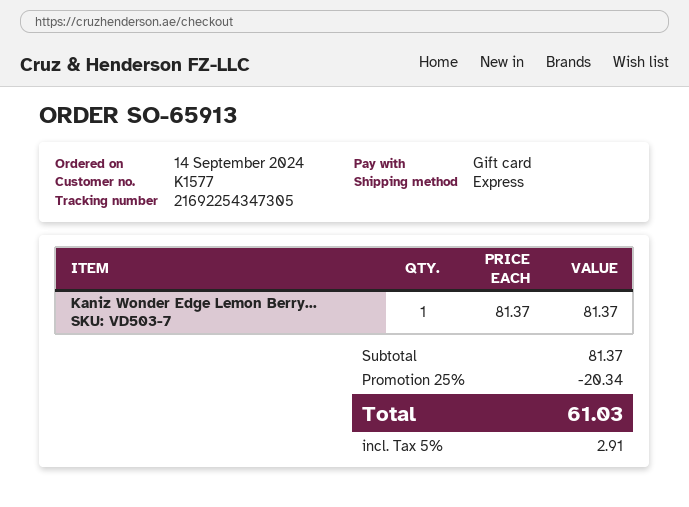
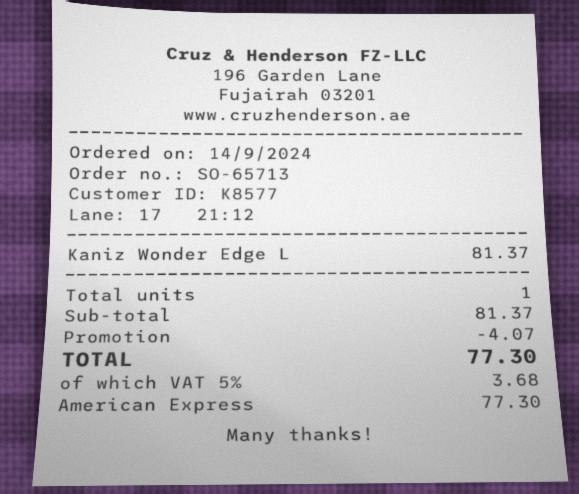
order number: SO-65913 -> SO-65713
customer number: K1577 -> K8577
payment method: gift card -> American Express
discount: 20.34 -> 4.07
tax: 5% = 2.91 -> 5% = 3.68
total: 61.03 -> 77.30

